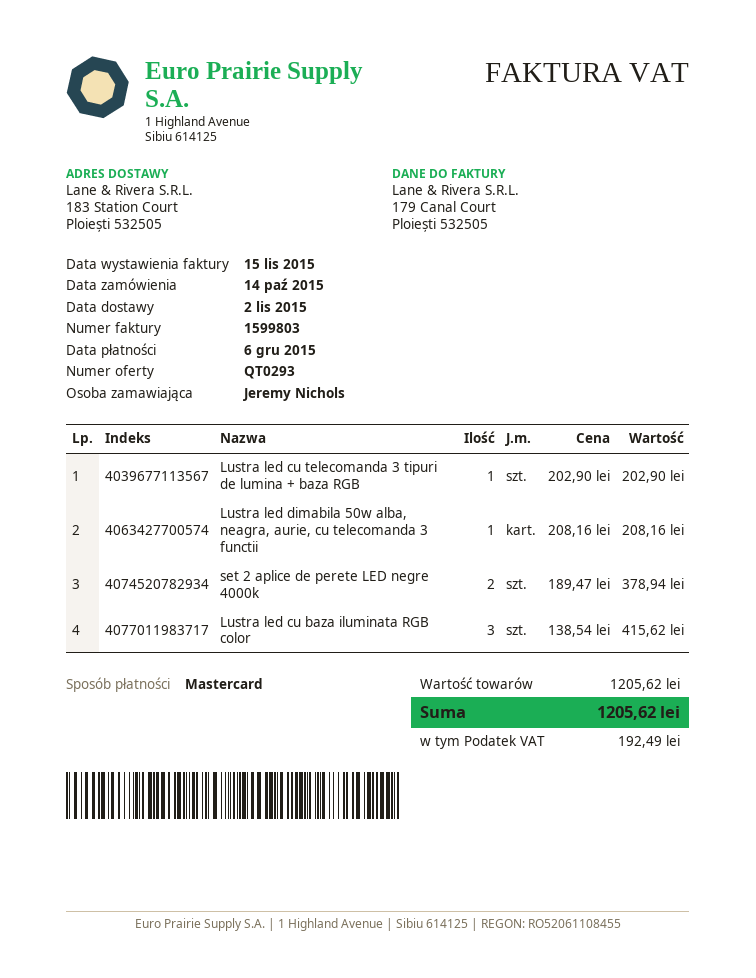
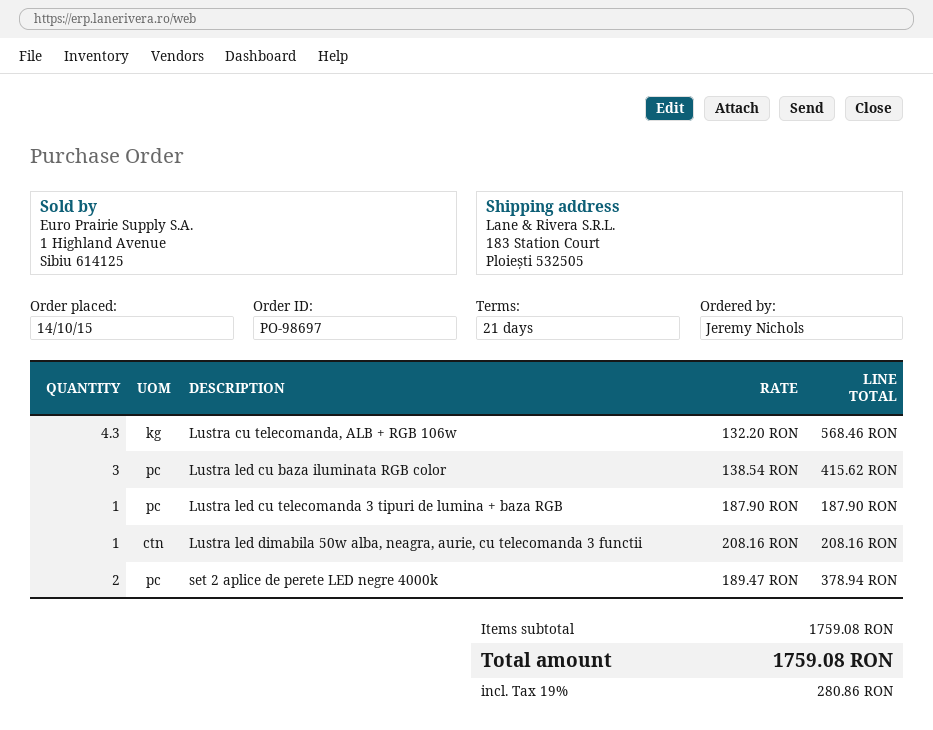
Lustra led cu telecomanda 3 tipuri de lumina + baza RGB: 1 x 202.90 = 202.90 -> 1 x 187.90 = 187.90
Lustra cu telecomanda, ALB + RGB 106w: none -> 4.3 x 132.20 = 568.46
subtotal: 1205.62 -> 1759.08
tax: 192.49 -> 280.86
total: 1205.62 -> 1759.08

